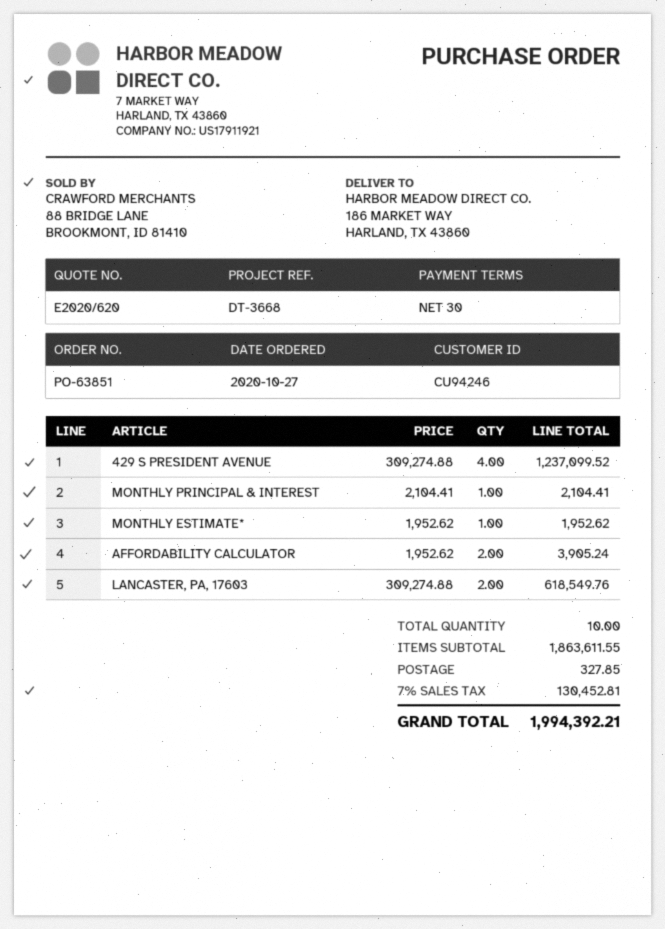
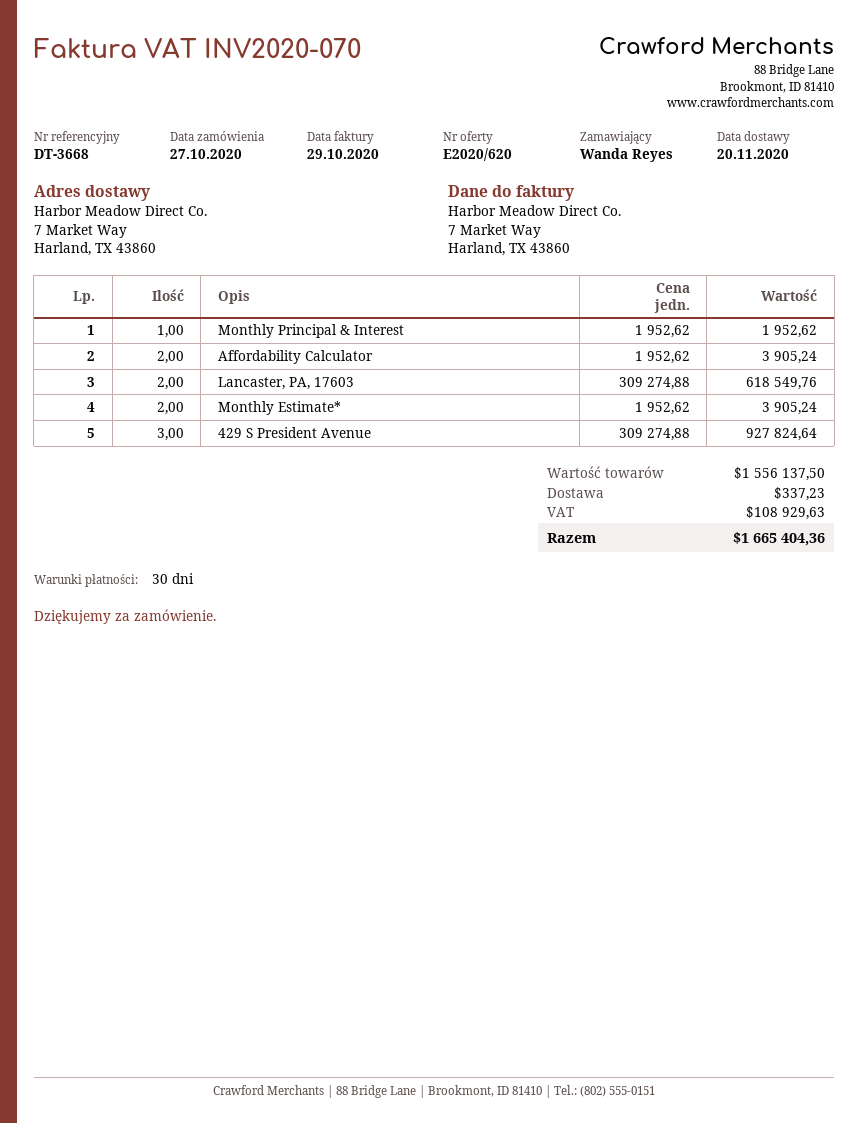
ship to: 186 MARKET WAY, HARLAND, TX 43860 -> 7 Market Way, Harland, TX 43860
429 S PRESIDENT AVENUE: 4 x 309274.88 = 1237099.52 -> 3 x 309274.88 = 927824.64
MONTHLY PRINCIPAL & INTEREST: 1 x 2104.41 = 2104.41 -> 1 x 1952.62 = 1952.62
MONTHLY ESTIMATE*: 1 x 1952.62 = 1952.62 -> 2 x 1952.62 = 3905.24
subtotal: 1863611.55 -> 1556137.50
shipping: 327.85 -> 337.23
tax: 130452.81 -> 108929.63
total: 1994392.21 -> 1665404.36

